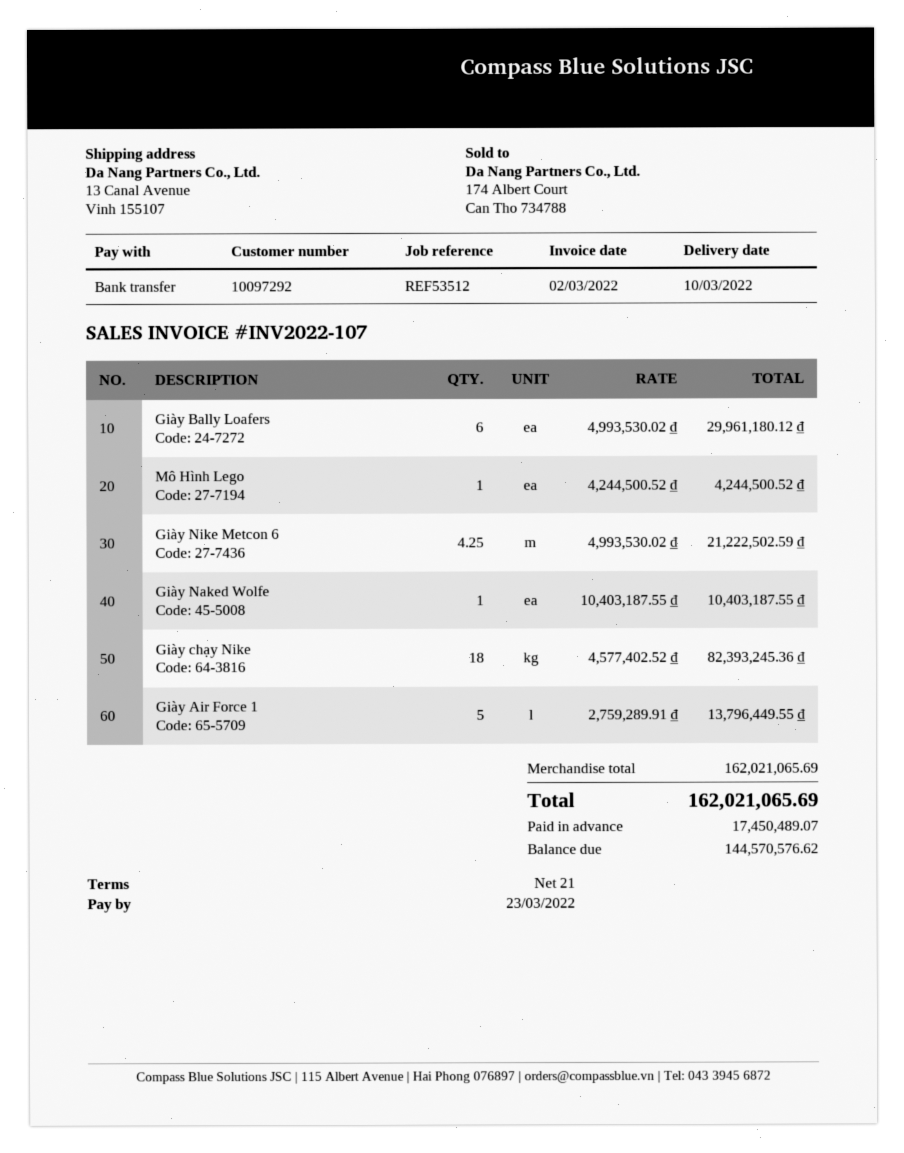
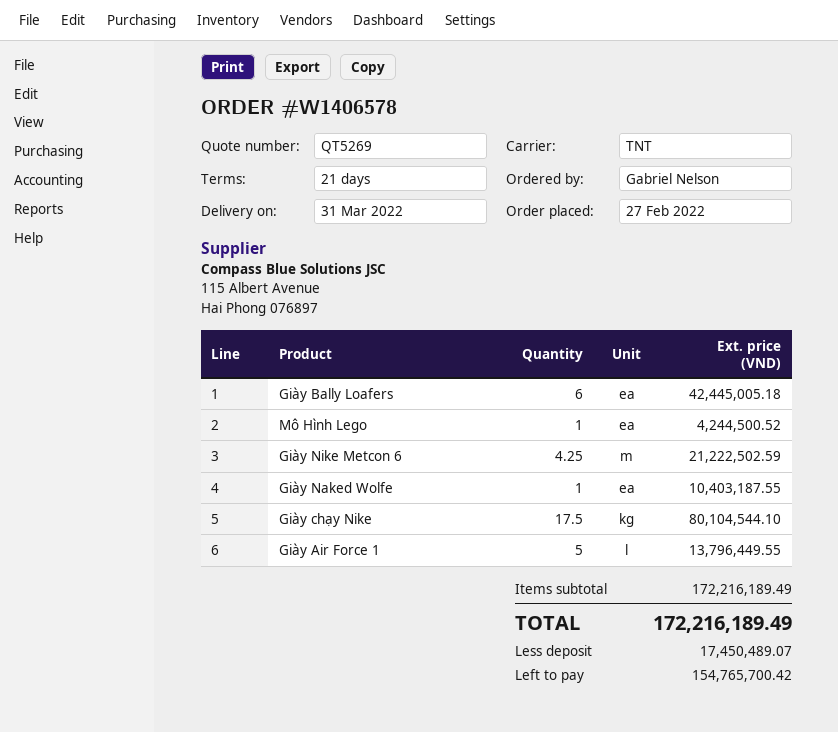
delivery date: 2022-03-10 -> 2022-03-31
Giày Bally Loafers: 6 for 29961180.12 -> 6 for 42445005.18
Giày chạy Nike: 18 for 82393245.36 -> 17.5 for 80104544.10
subtotal: 162021065.69 -> 172216189.49
total: 162021065.69 -> 172216189.49
balance: 144570576.62 -> 154765700.42

